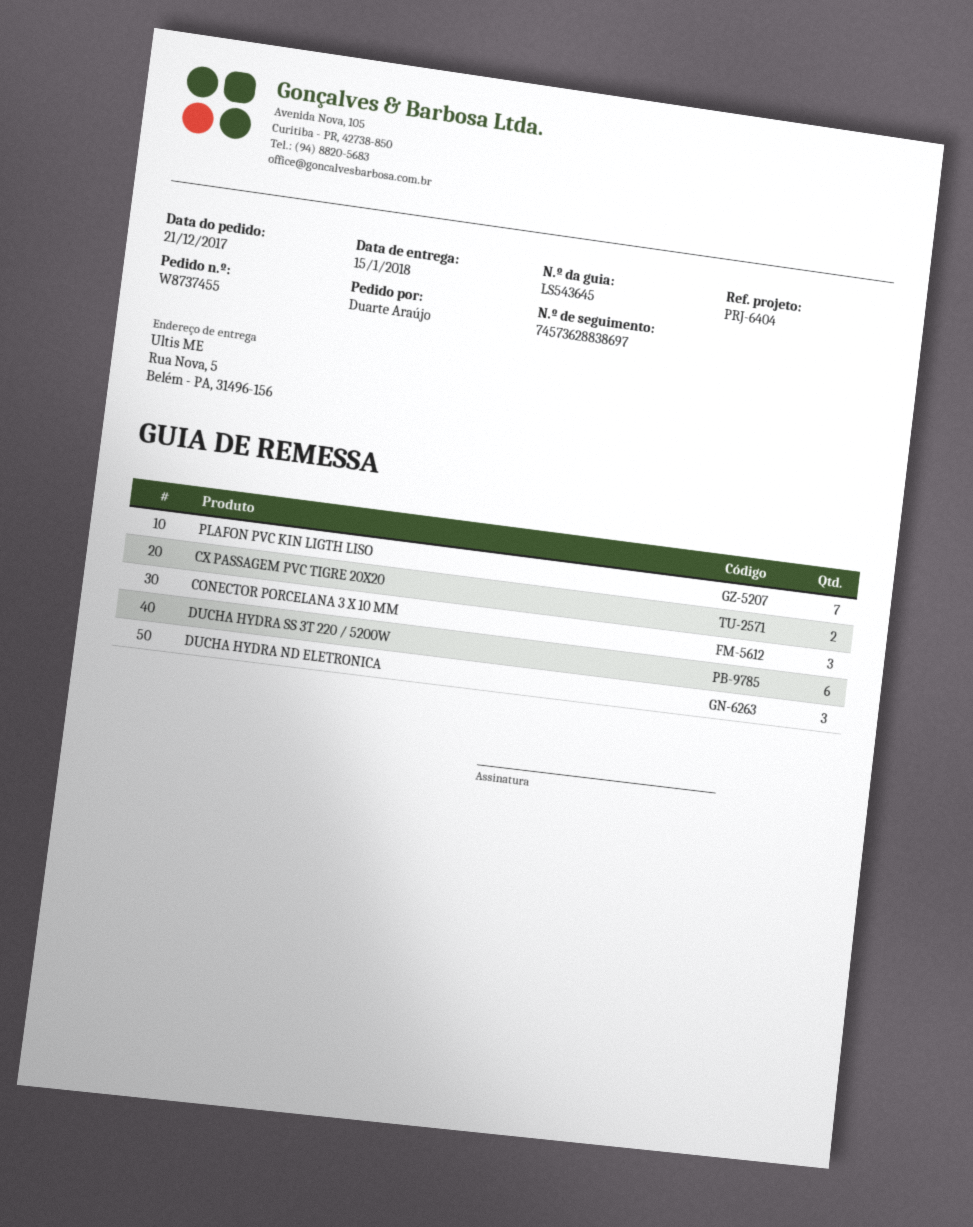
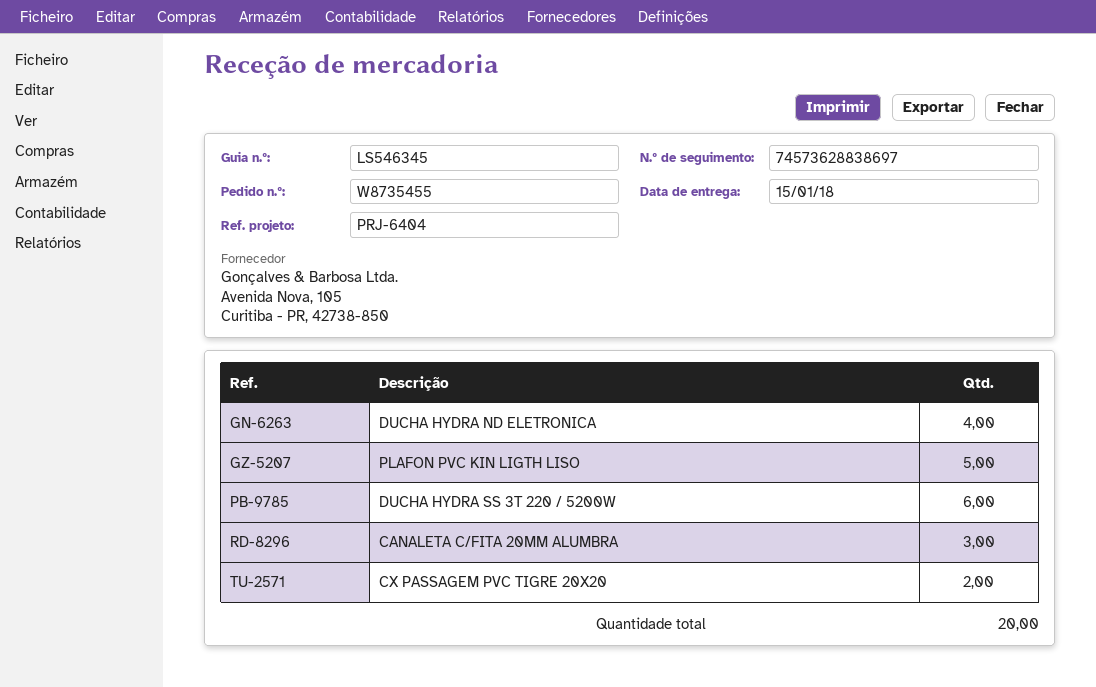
order number: W8737455 -> W8735455
delivery note number: LS543645 -> LS546345
PLAFON PVC KIN LIGTH LISO: 7 -> 5
CONECTOR PORCELANA 3 X 10 MM: 3 -> none
DUCHA HYDRA ND ELETRONICA: 3 -> 4
CANALETA C/FITA 20MM ALUMBRA: none -> 3

